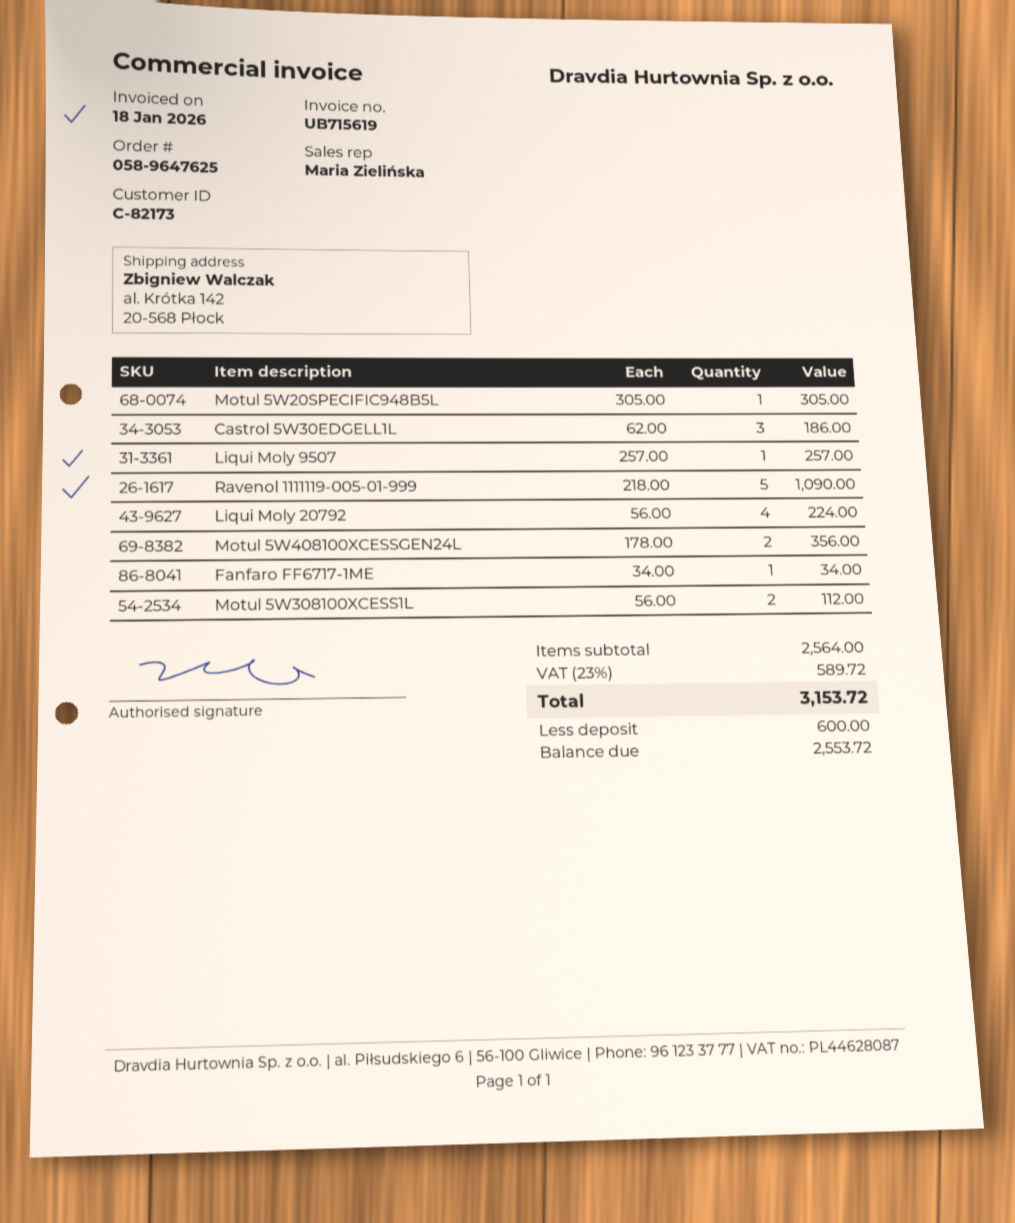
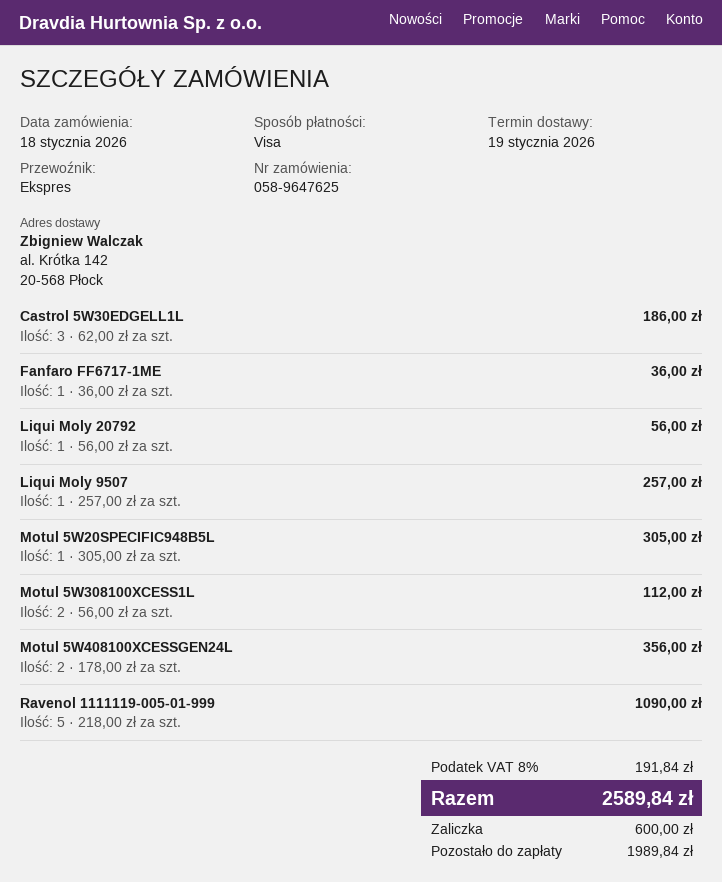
Liqui Moly 20792: 4 x 56.00 = 224.00 -> 1 x 56.00 = 56.00
Fanfaro FF6717-1ME: 1 x 34.00 = 34.00 -> 1 x 36.00 = 36.00
tax: 23% = 589.72 -> 8% = 191.84
total: 3153.72 -> 2589.84
balance: 2553.72 -> 1989.84

